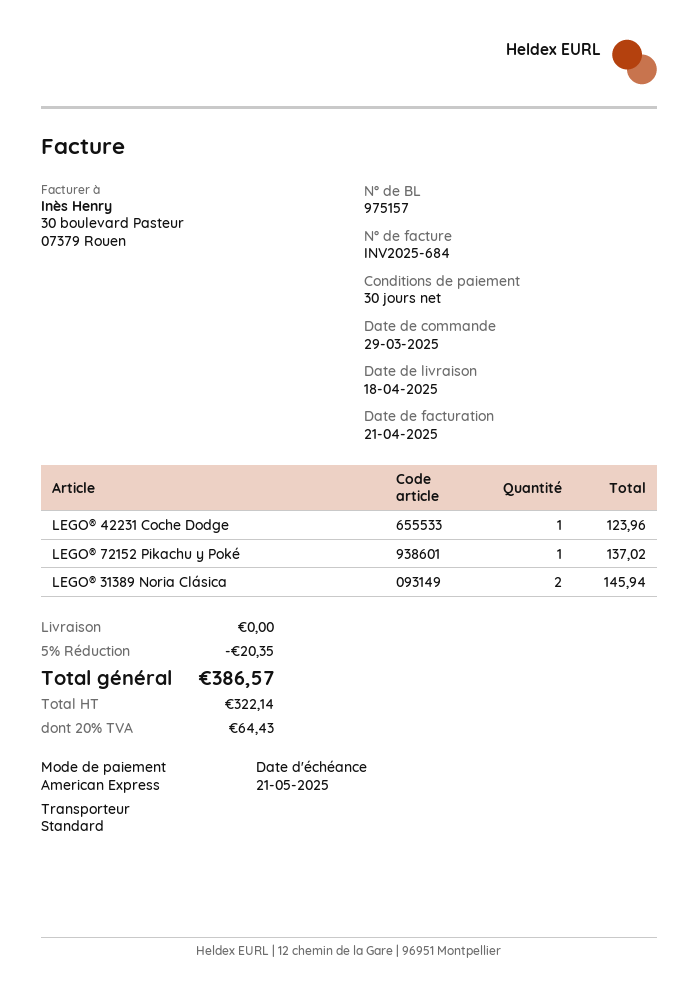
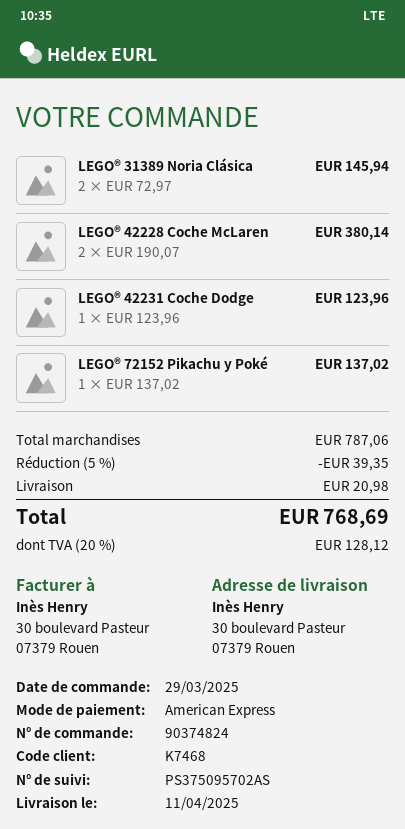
delivery date: 2025-04-18 -> 2025-04-11
LEGO® 42228 Coche McLaren: none -> 2 for 380.14
discount: 5% = 20.35 -> 5% = 39.35
shipping: 0.00 -> 20.98
tax: 20% = 64.43 -> 20% = 128.12
total: 386.57 -> 768.69

